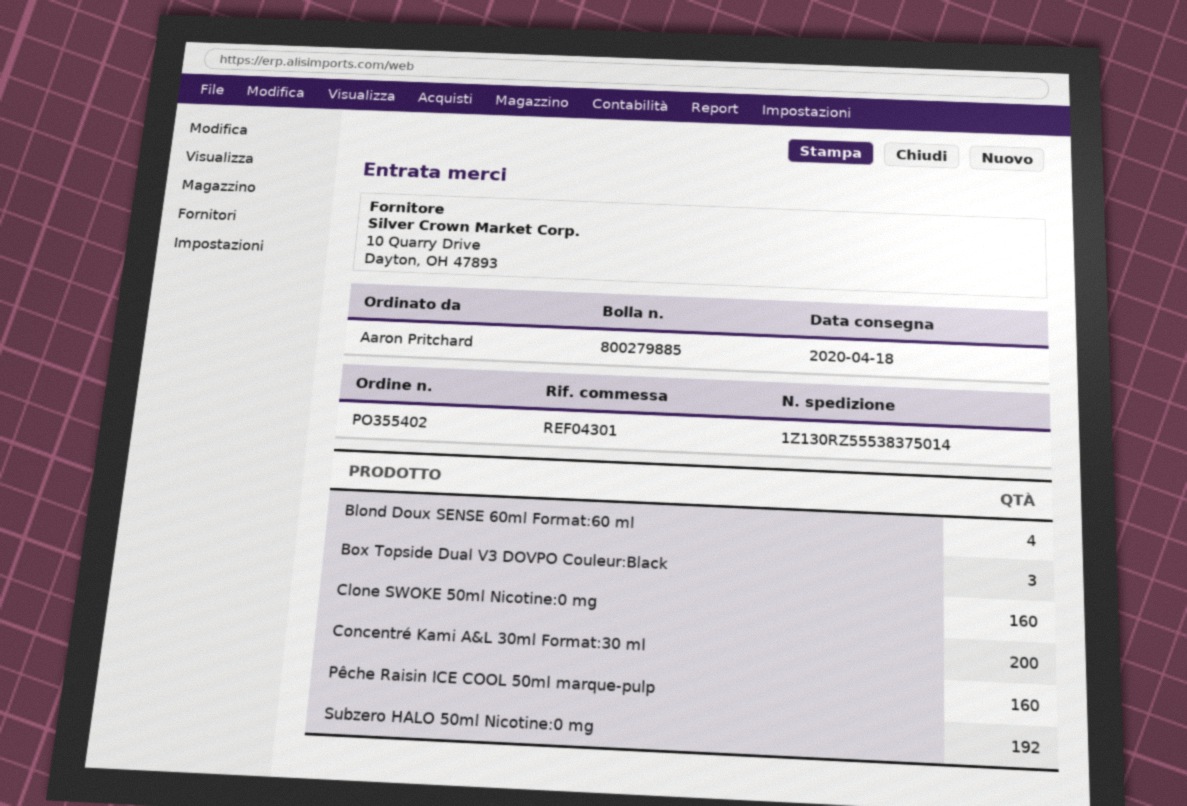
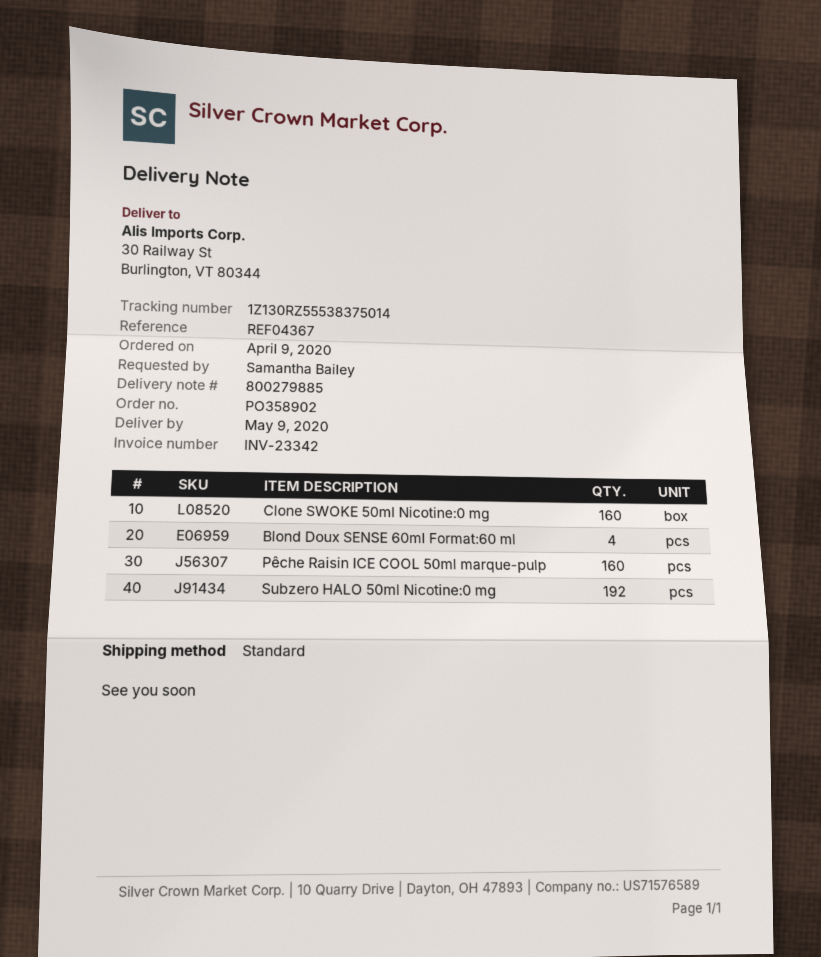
order number: PO355402 -> PO358902
delivery date: 2020-04-18 -> 2020-05-09
reference: REF04301 -> REF04367
ordered by: Aaron Pritchard -> Samantha Bailey
Box Topside Dual V3 DOVPO Couleur:Black: 3 -> none
Concentré Kami A&L 30ml Format:30 ml: 200 -> none

